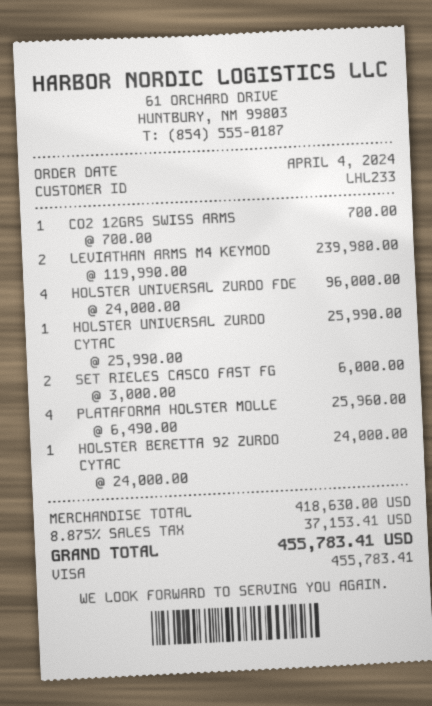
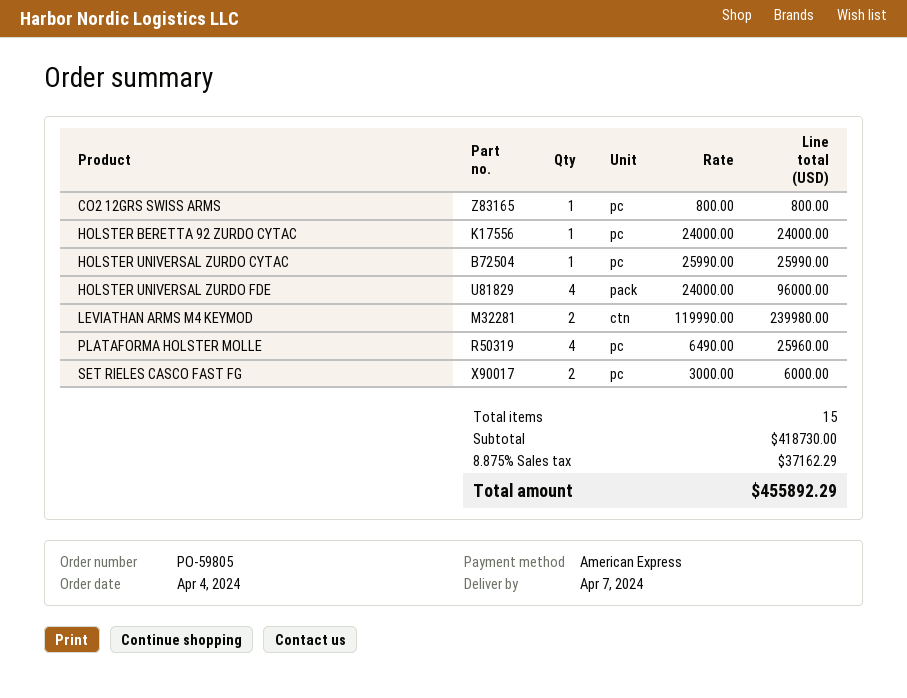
payment method: Visa -> American Express
CO2 12GRS SWISS ARMS: 1 x 700.00 = 700.00 -> 1 x 800.00 = 800.00
subtotal: 418630.00 -> 418730.00
tax: 8.875% = 37153.41 -> 8.875% = 37162.29
total: 455783.41 -> 455892.29

